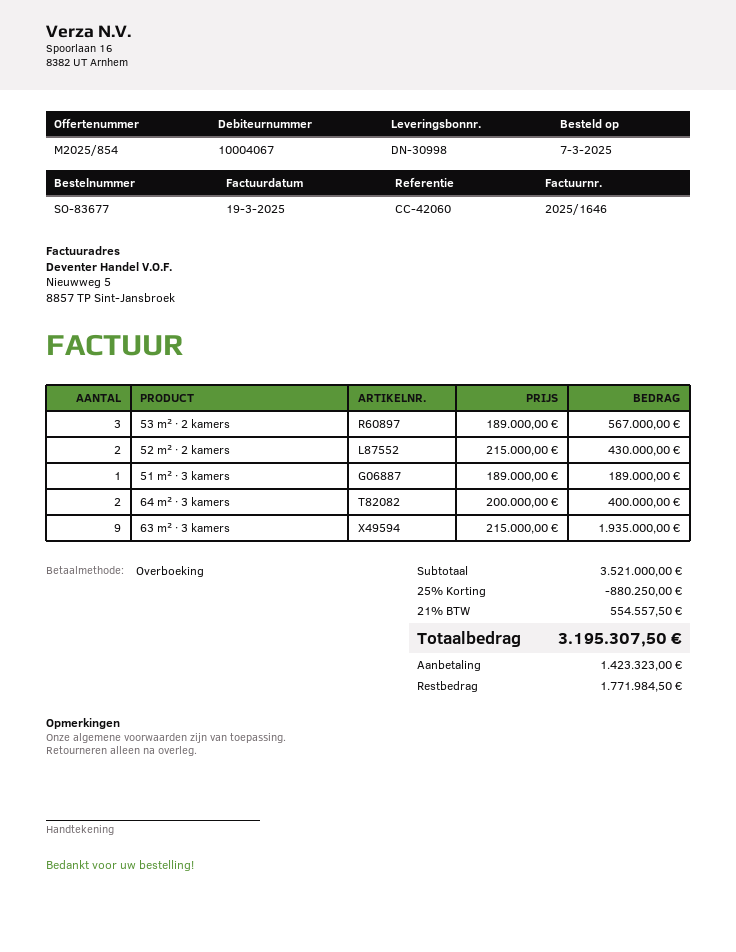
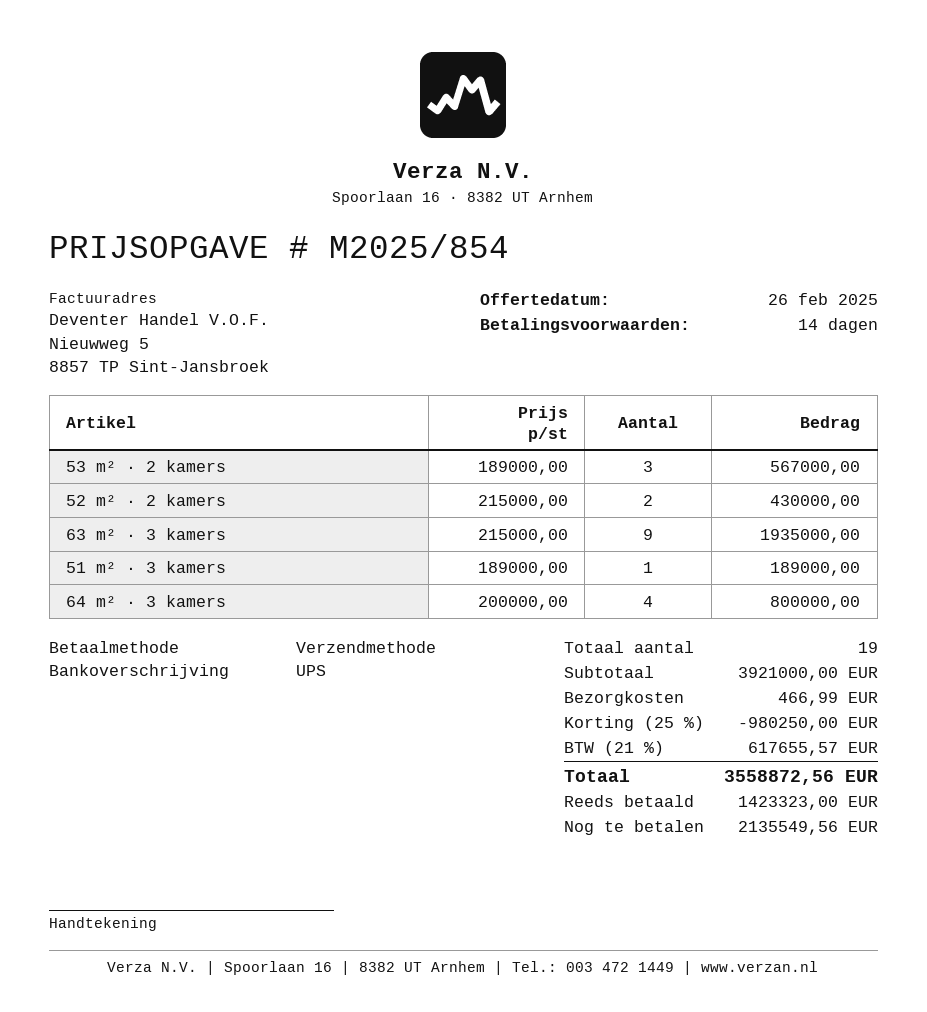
64 m² · 3 kamers: 2 x 200000.00 = 400000.00 -> 4 x 200000.00 = 800000.00
subtotal: 3521000.00 -> 3921000.00
discount: 25% = 880250.00 -> 25% = 980250.00
shipping: none -> 466.99
tax: 21% = 554557.50 -> 21% = 617655.57
total: 3195307.50 -> 3558872.56
balance: 1771984.50 -> 2135549.56

